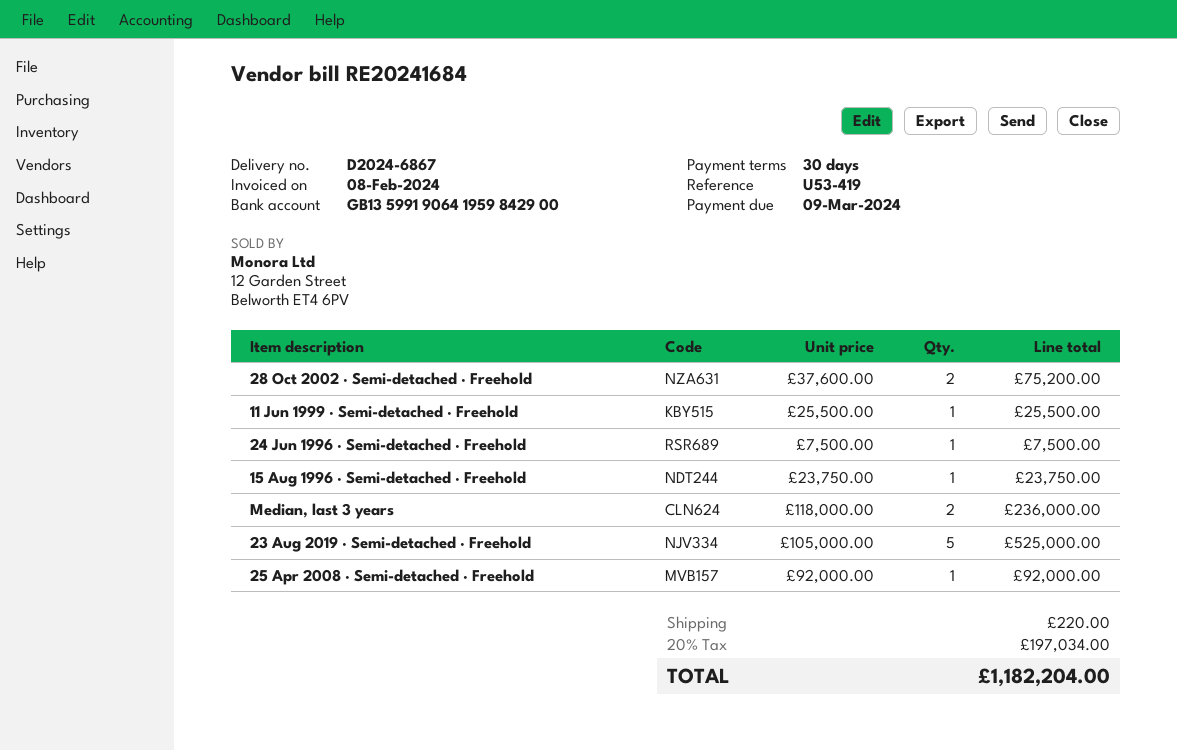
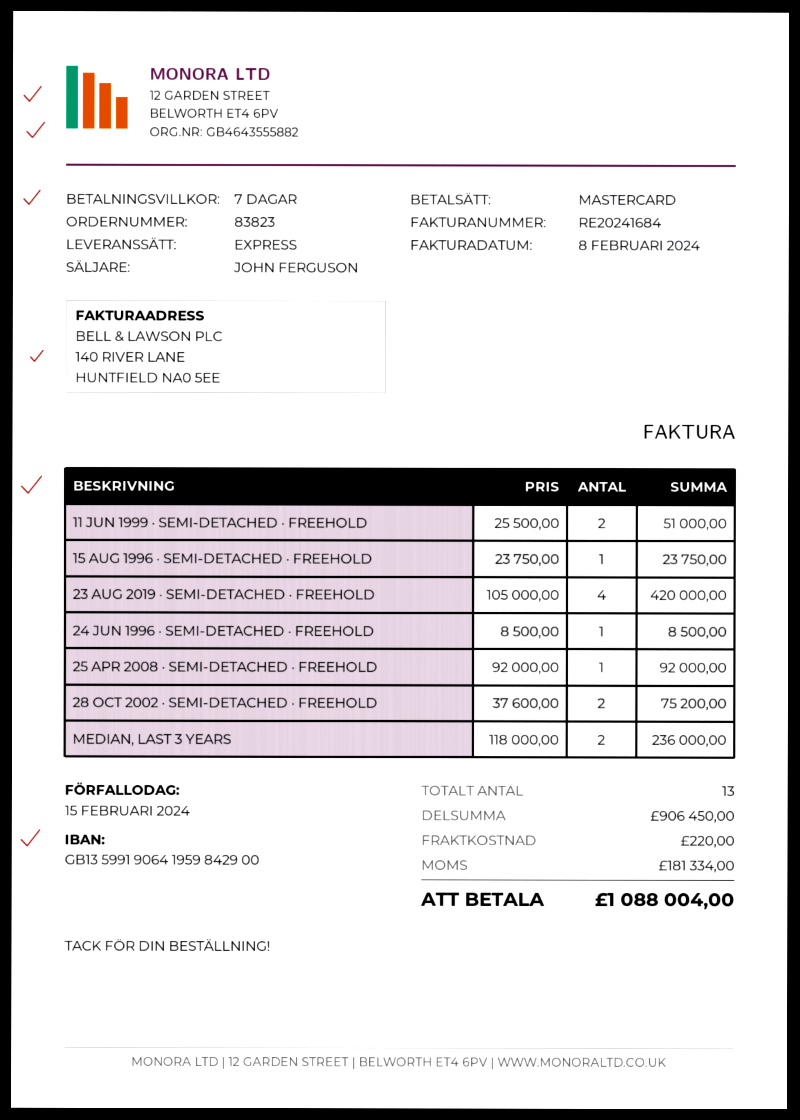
payment terms: 30 days -> 7 days
due date: 2024-03-09 -> 2024-02-15
11 Jun 1999 · Semi-detached · Freehold: 1 x 25500.00 = 25500.00 -> 2 x 25500.00 = 51000.00
24 Jun 1996 · Semi-detached · Freehold: 1 x 7500.00 = 7500.00 -> 1 x 8500.00 = 8500.00
23 Aug 2019 · Semi-detached · Freehold: 5 x 105000.00 = 525000.00 -> 4 x 105000.00 = 420000.00
tax: 197034.00 -> 181334.00
total: 1182204.00 -> 1088004.00

